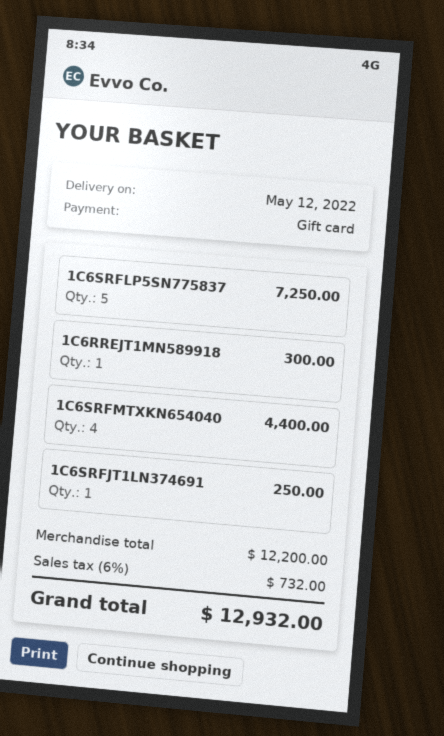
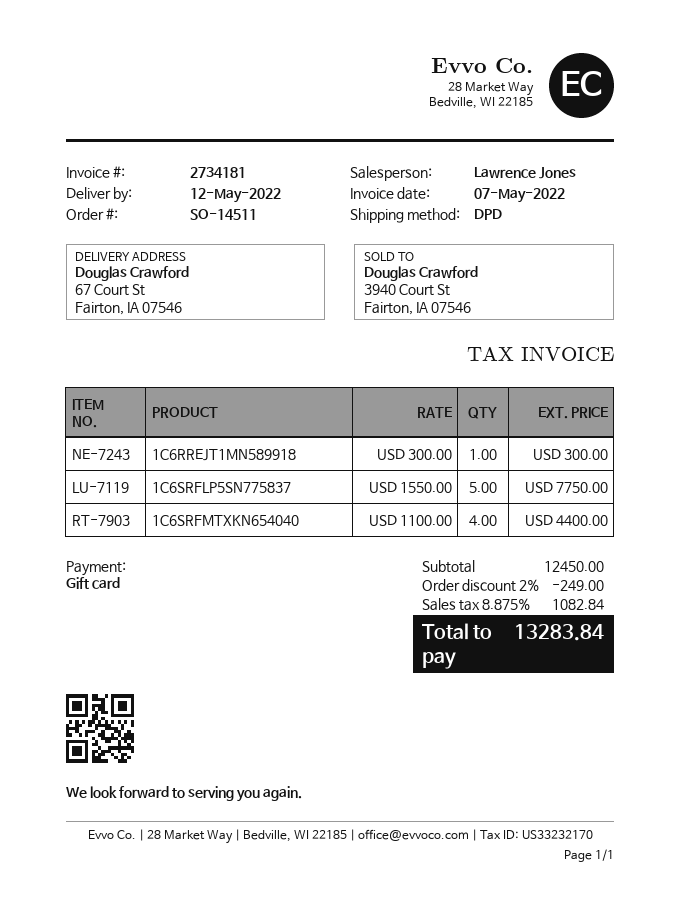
1C6SRFLP5SN775837: 5 for 7250.00 -> 5 for 7750.00
1C6SRFJT1LN374691: 1 for 250.00 -> none
subtotal: 12200.00 -> 12450.00
discount: none -> 2% = 249.00
tax: 6% = 732.00 -> 8.875% = 1082.84
total: 12932.00 -> 13283.84

